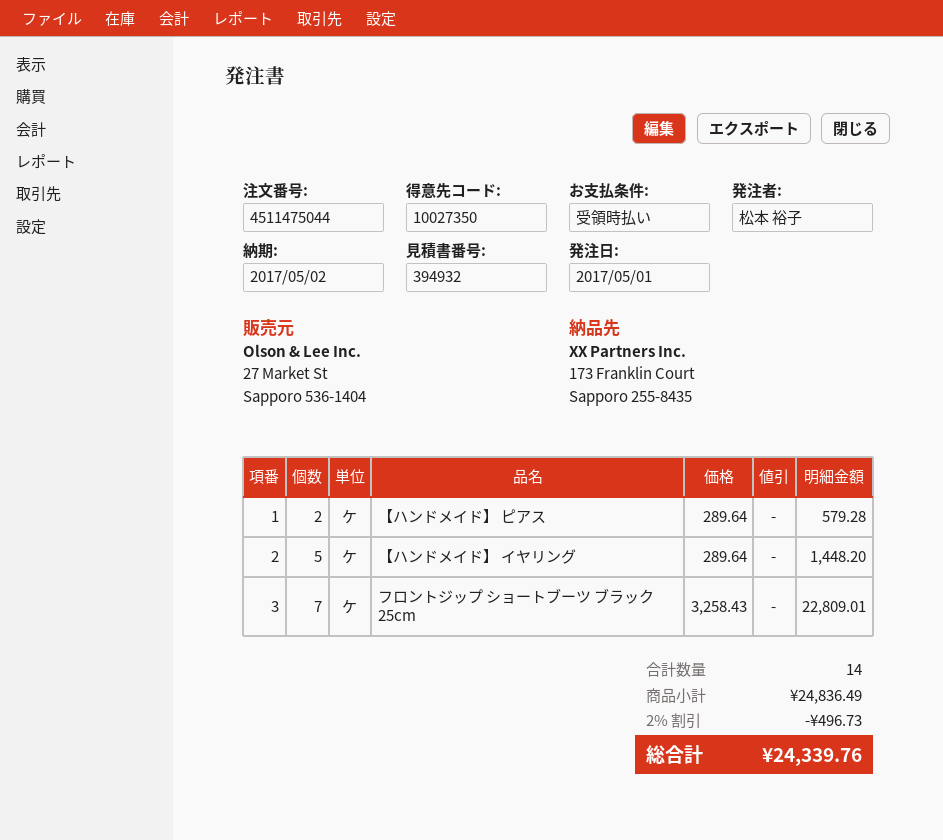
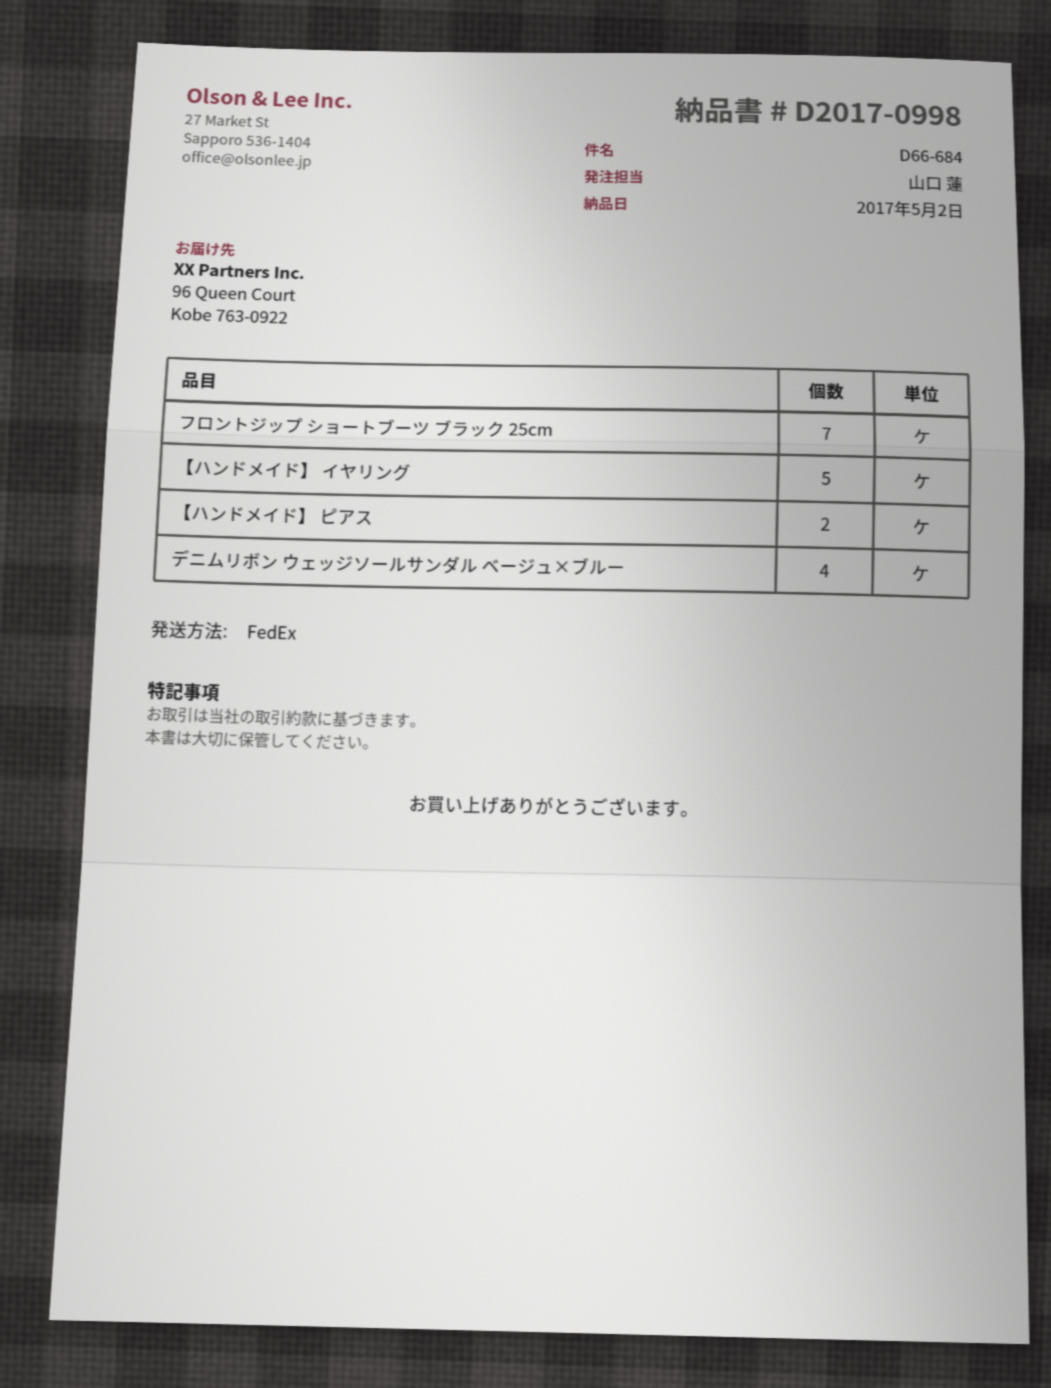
ordered by: 松本 裕子 -> 山口 蓮
ship to: 173 Franklin Court, Sapporo 255-8435 -> 96 Queen Court, Kobe 763-0922
デニムリボン ウェッジソールサンダル ベージュ×ブルー: none -> 4

